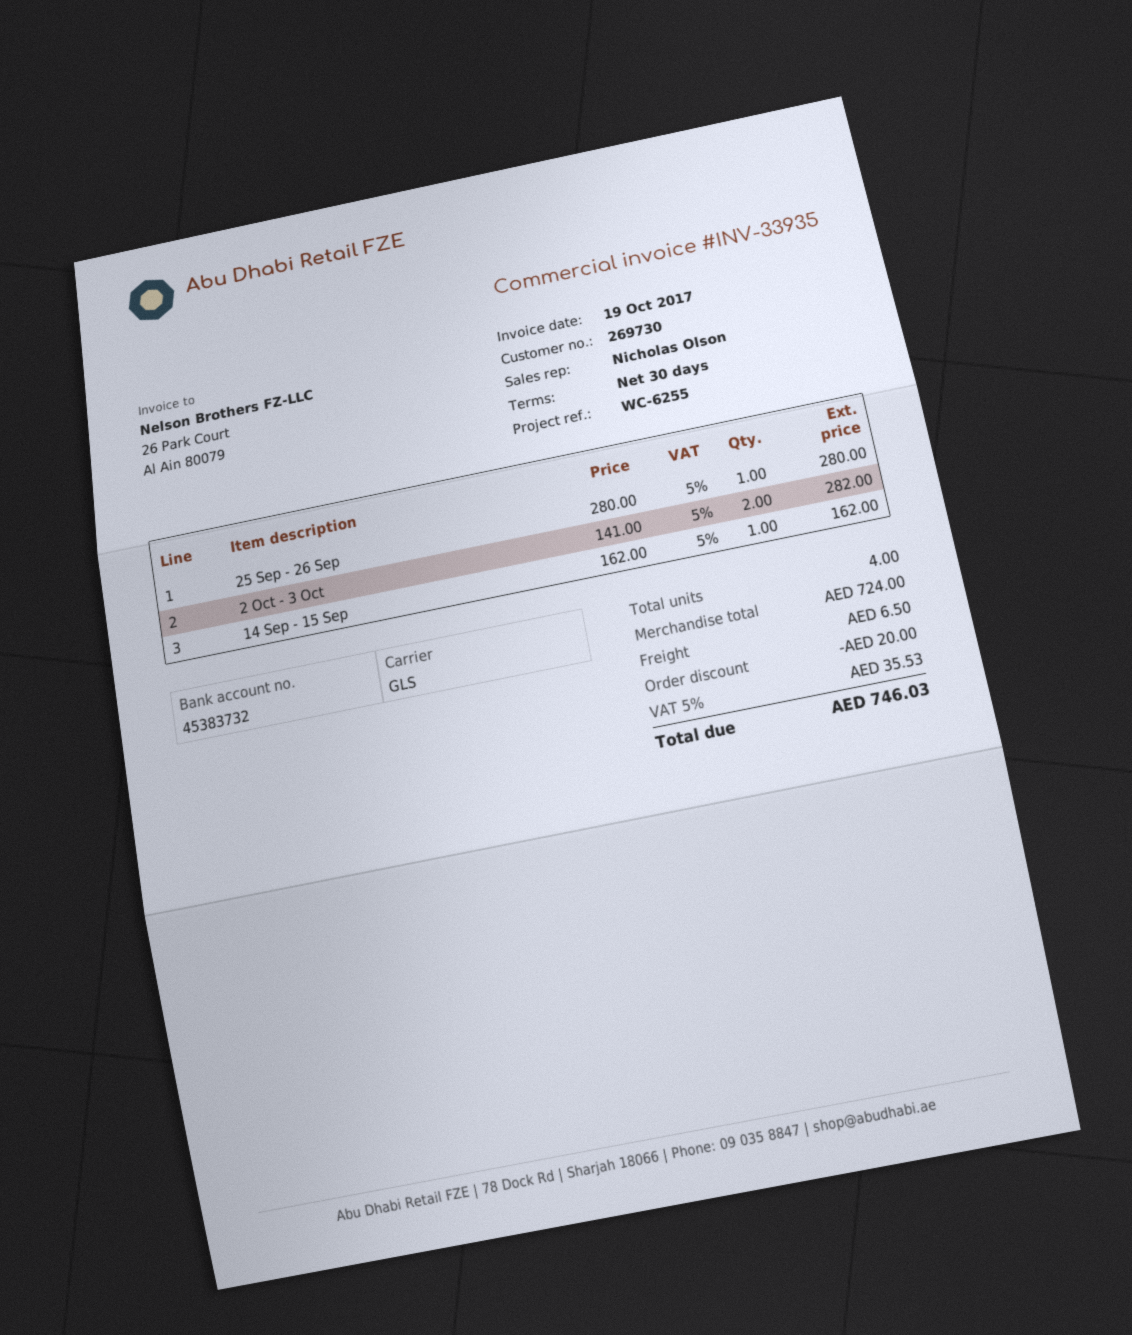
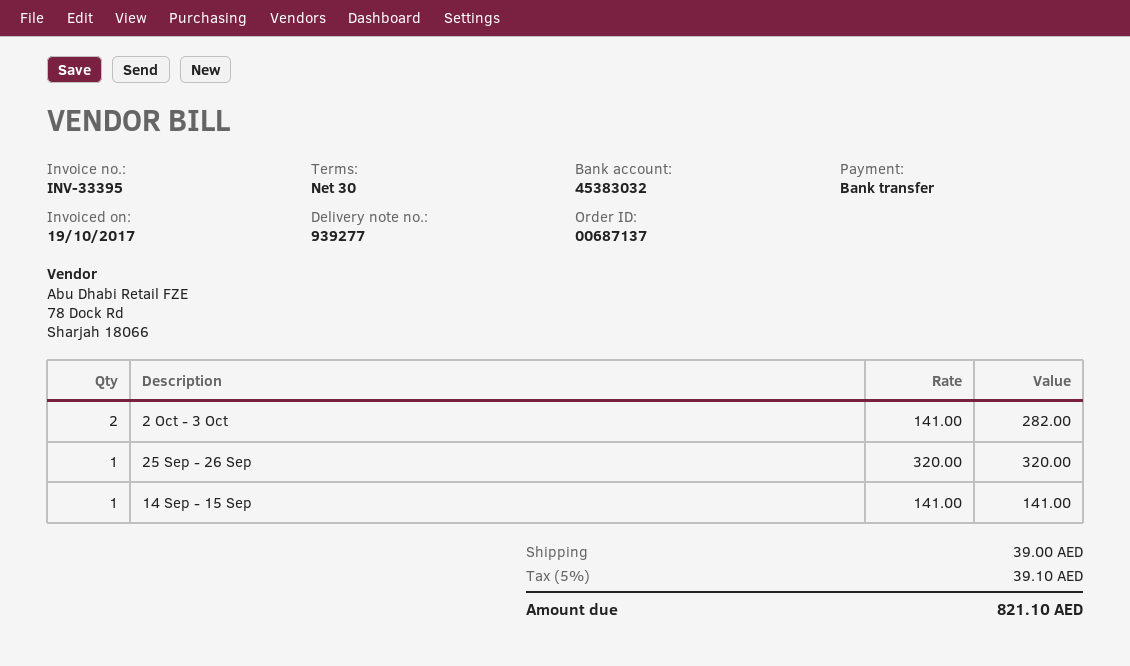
invoice number: INV-33935 -> INV-33395
bank account: 45383732 -> 45383032
25 Sep - 26 Sep: 1 x 280.00 = 280.00 -> 1 x 320.00 = 320.00
14 Sep - 15 Sep: 1 x 162.00 = 162.00 -> 1 x 141.00 = 141.00
discount: 20.00 -> none
shipping: 6.50 -> 39.00
tax: 5% = 35.53 -> 5% = 39.10
total: 746.03 -> 821.10

